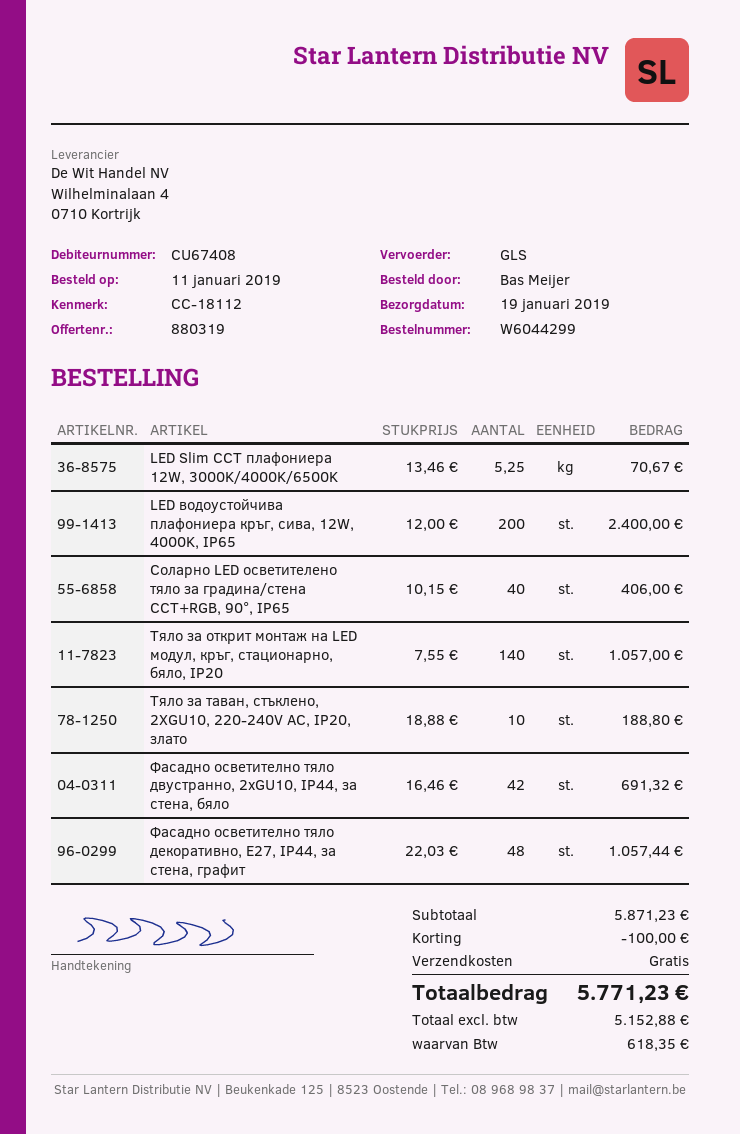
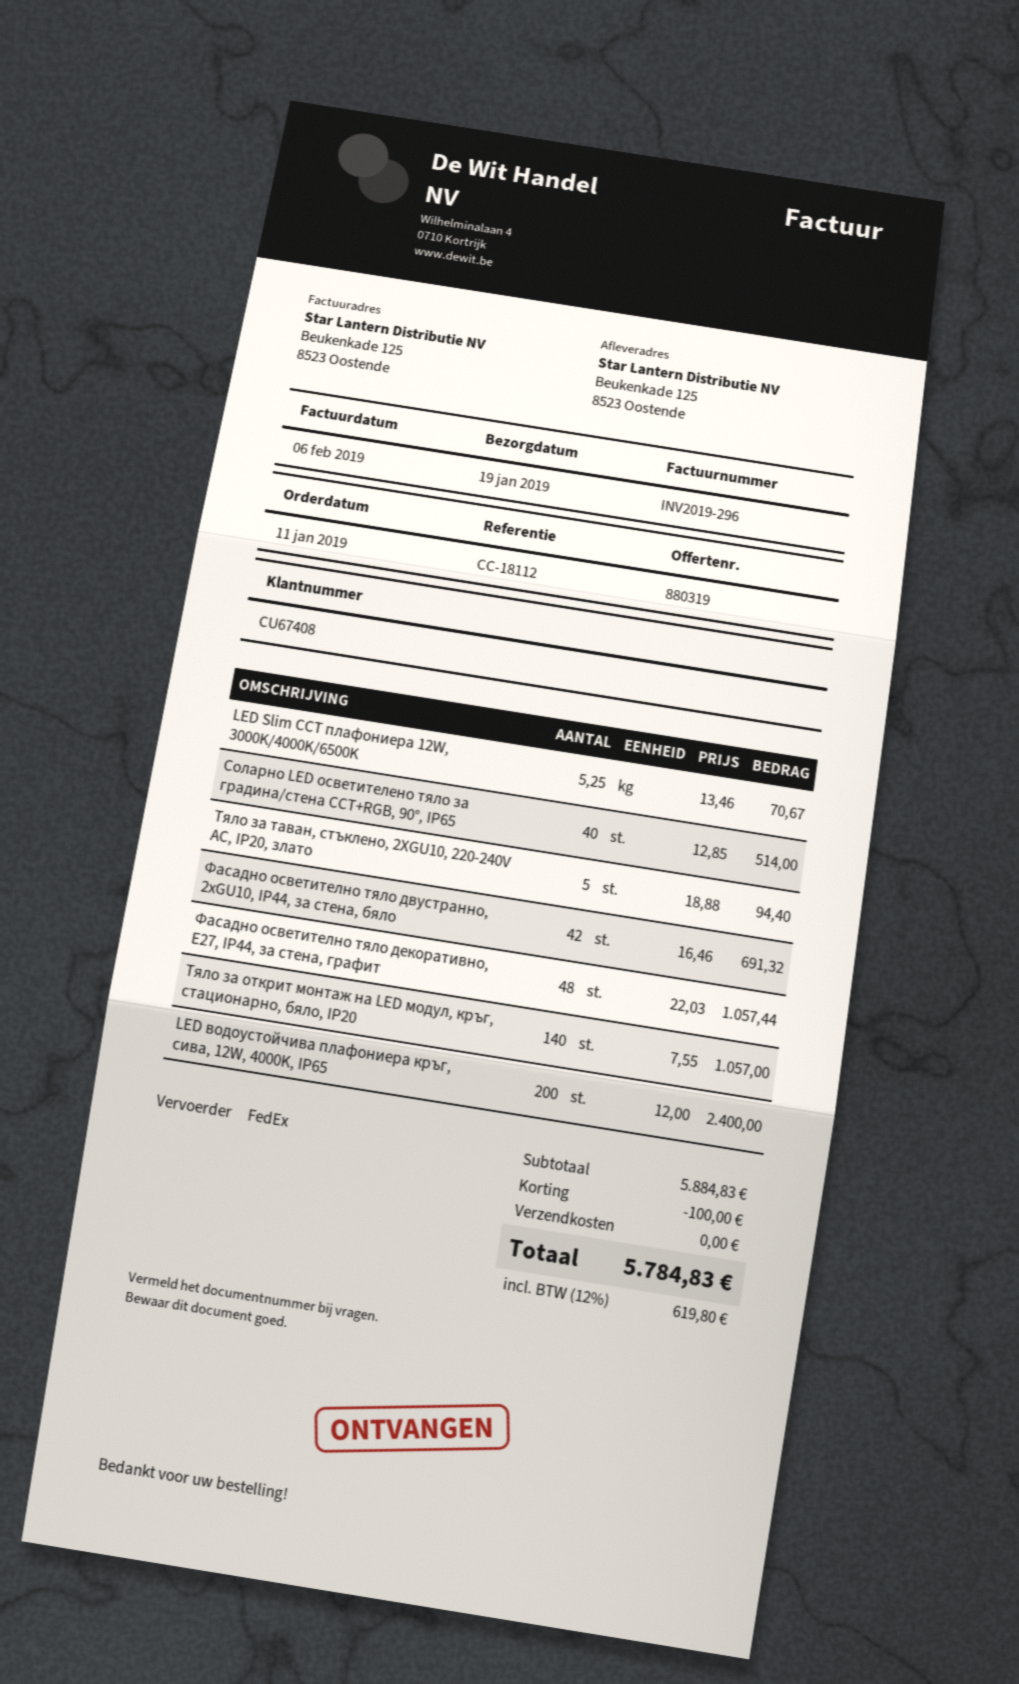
shipping method: GLS -> FedEx
Соларно LED осветителено тяло за градина/стена CCT+RGB, 90°, IP65: 40 x 10.15 = 406.00 -> 40 x 12.85 = 514.00
Тяло за таван, стъклено, 2XGU10, 220-240V AC, IP20, злато: 10 x 18.88 = 188.80 -> 5 x 18.88 = 94.40
subtotal: 5871.23 -> 5884.83
tax: 618.35 -> 619.80
total: 5771.23 -> 5784.83

